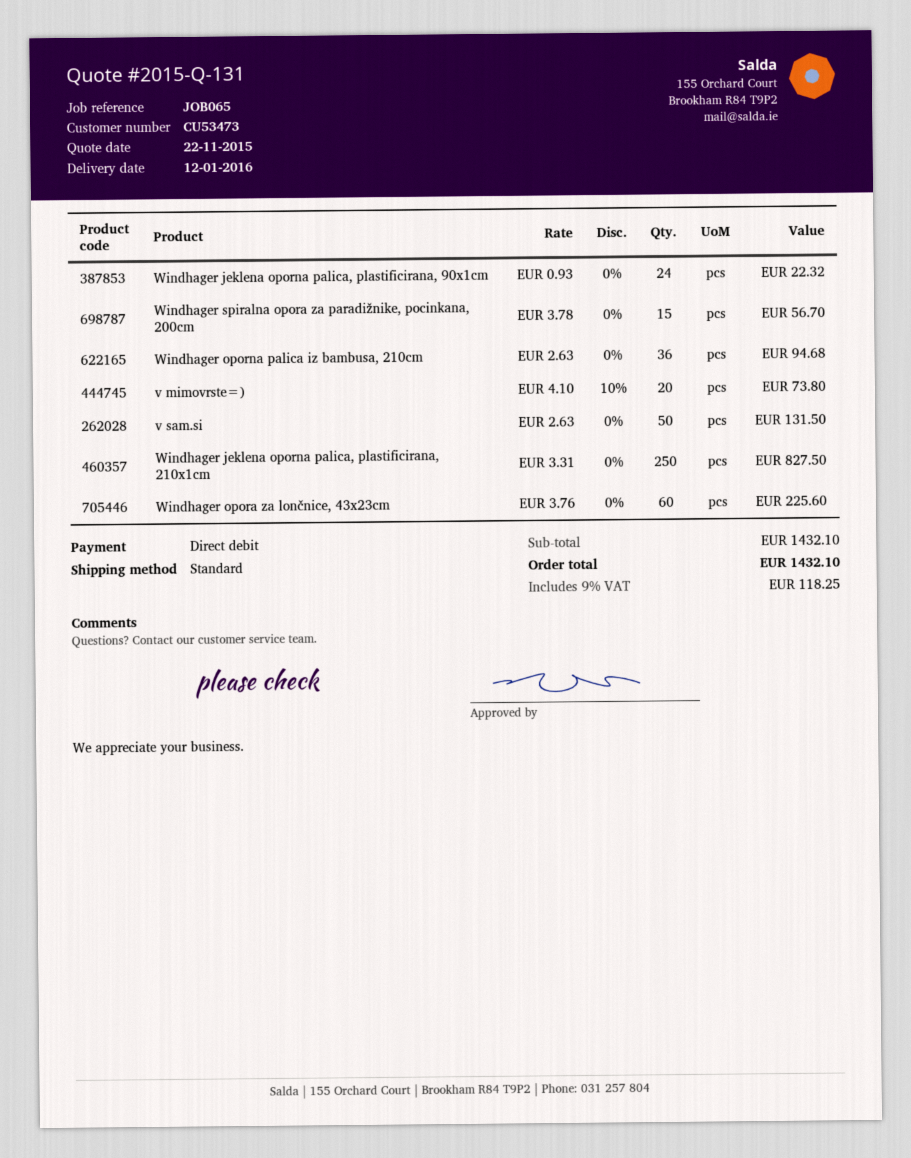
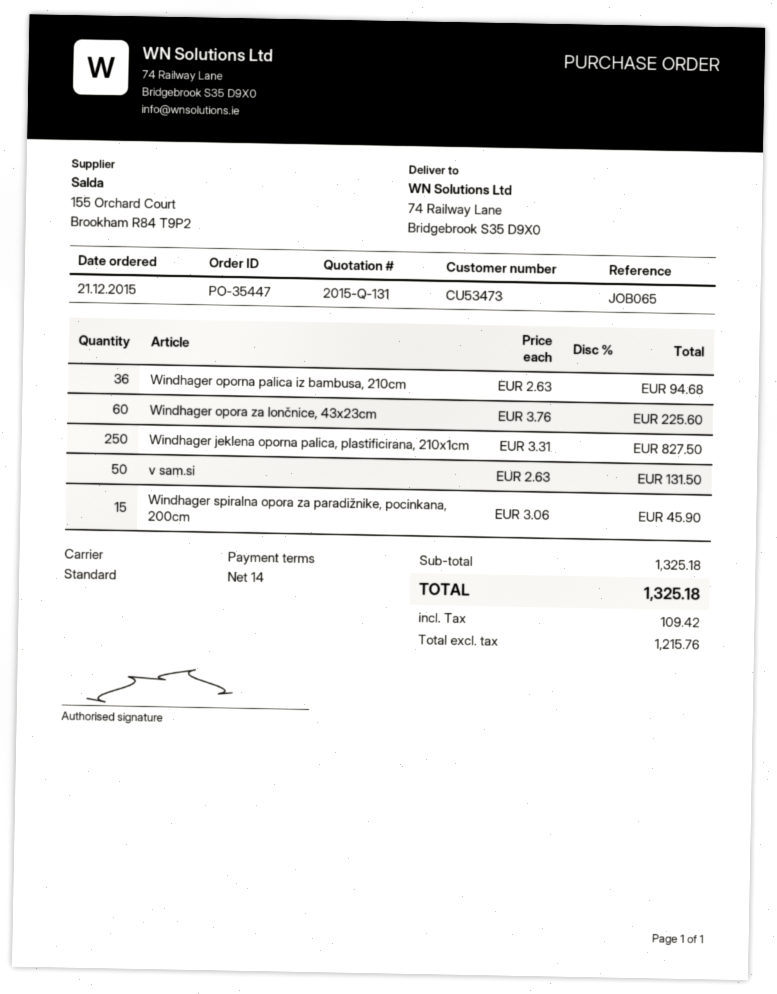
Windhager jeklena oporna palica, plastificirana, 90x1cm: 24 x 0.93 = 22.32 -> none
Windhager spiralna opora za paradižnike, pocinkana, 200cm: 15 x 3.78 = 56.70 -> 15 x 3.06 = 45.90
v mimovrste=): 20 x 4.10 - 10% = 73.80 -> none
subtotal: 1432.10 -> 1325.18
tax: 118.25 -> 109.42
total: 1432.10 -> 1325.18

